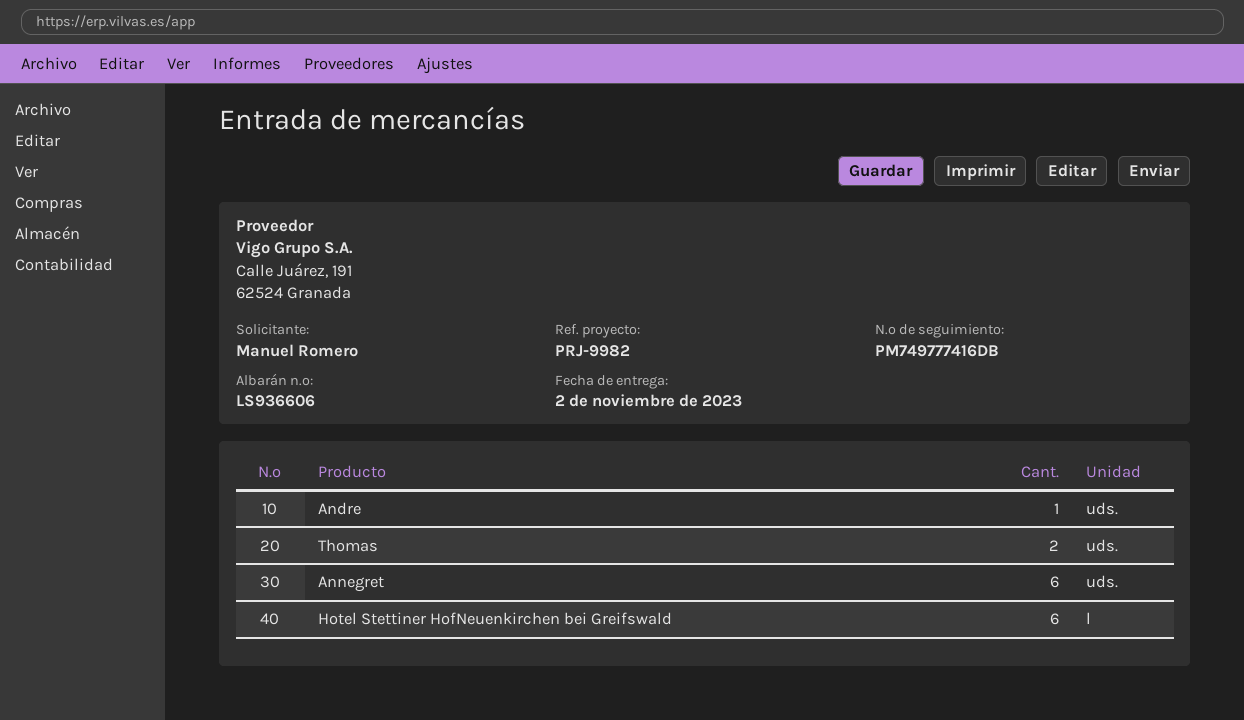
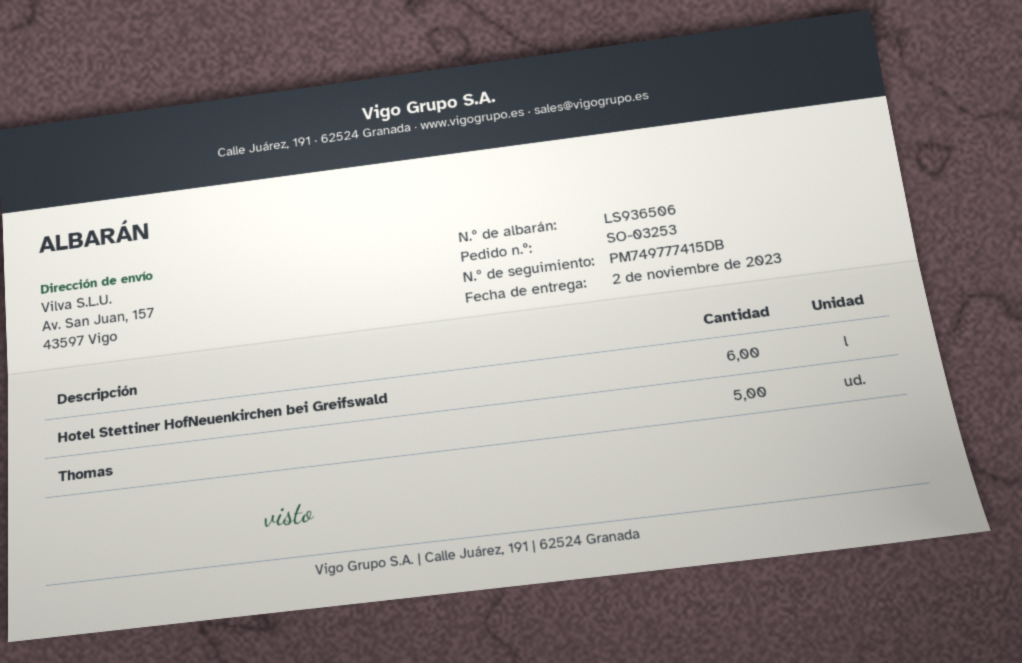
delivery note number: LS936606 -> LS936506
tracking number: PM749777416DB -> PM749777415DB
Andre: 1 -> none
Thomas: 2 -> 5
Annegret: 6 -> none

